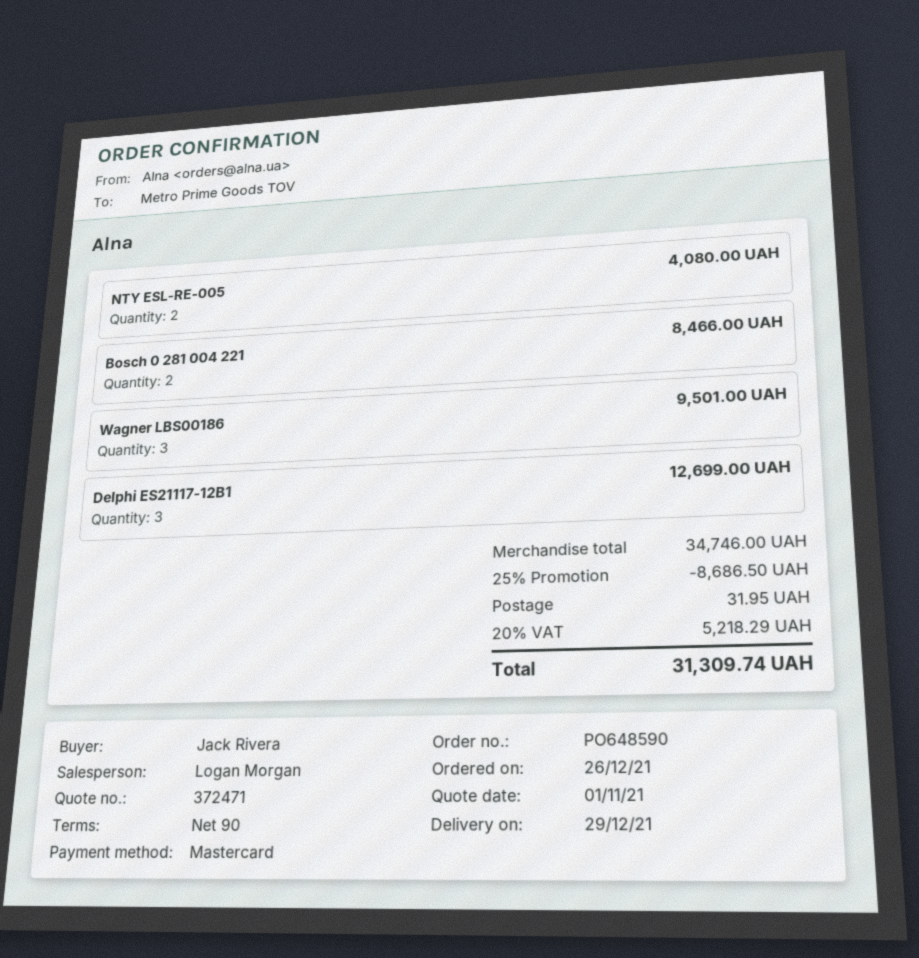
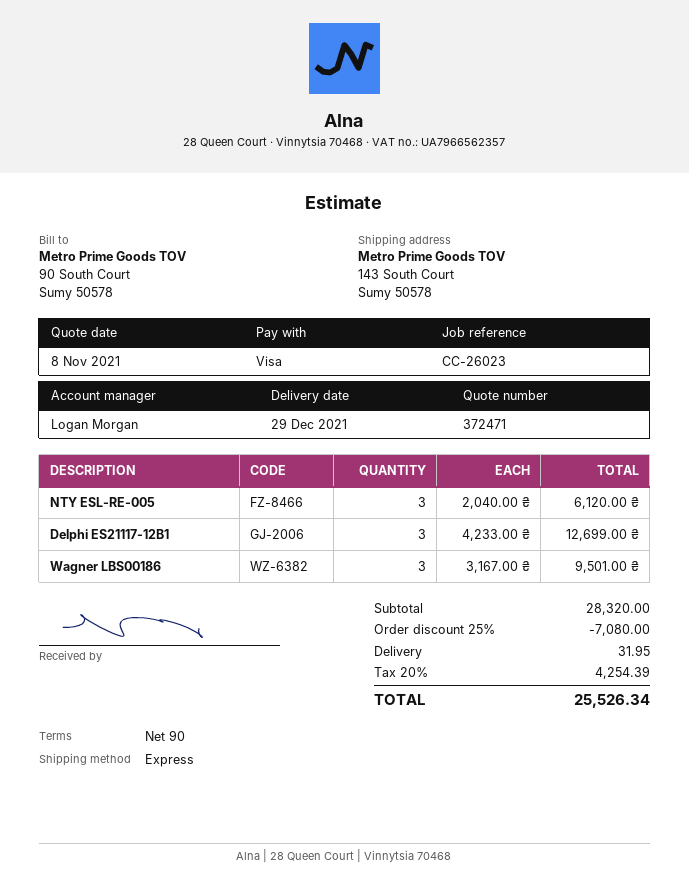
quote date: 2021-11-01 -> 2021-11-08
payment method: Mastercard -> Visa
NTY ESL-RE-005: 2 for 4080.00 -> 3 for 6120.00
Bosch 0 281 004 221: 2 for 8466.00 -> none
subtotal: 34746.00 -> 28320.00
discount: 25% = 8686.50 -> 25% = 7080.00
tax: 20% = 5218.29 -> 20% = 4254.39
total: 31309.74 -> 25526.34

